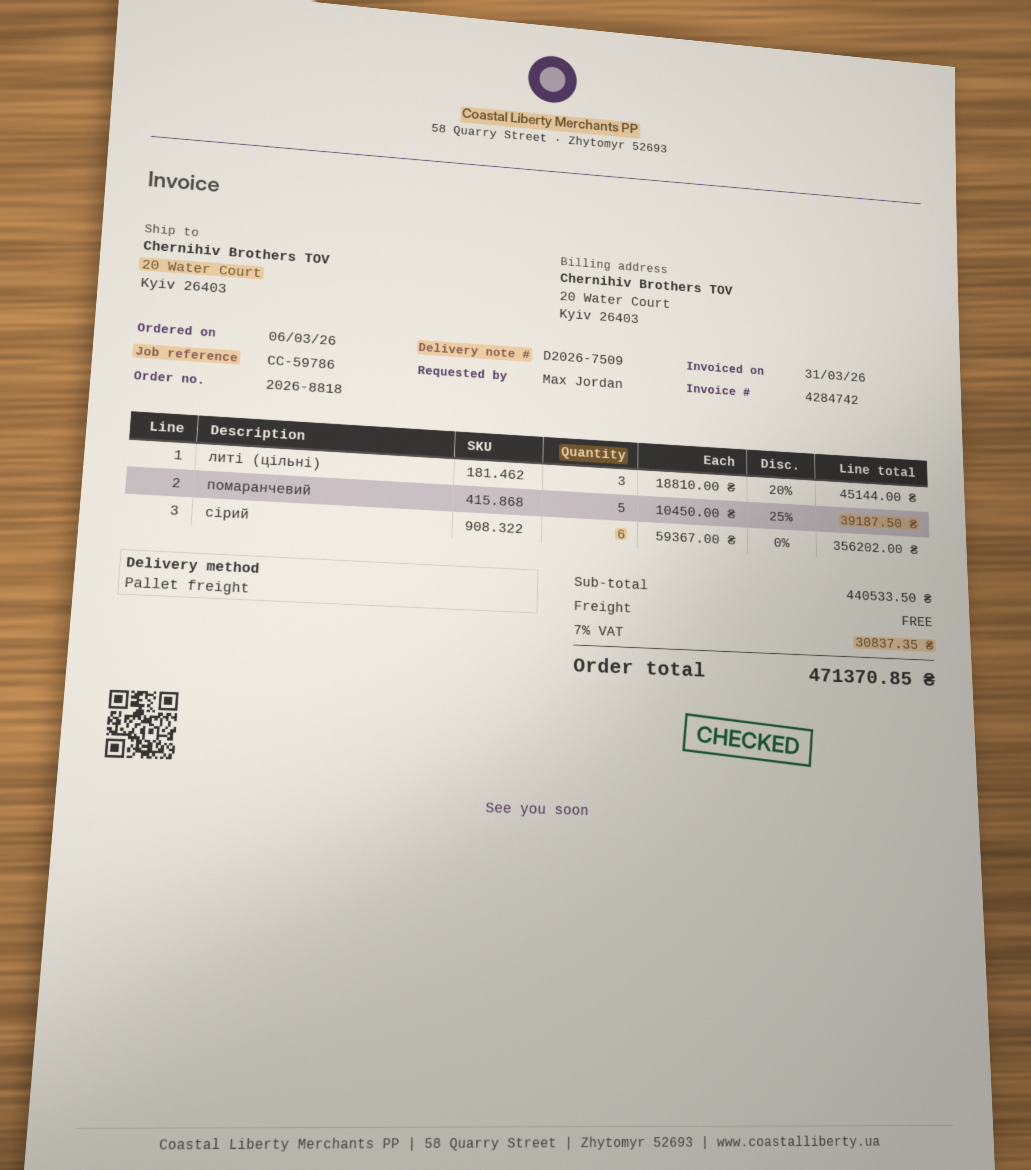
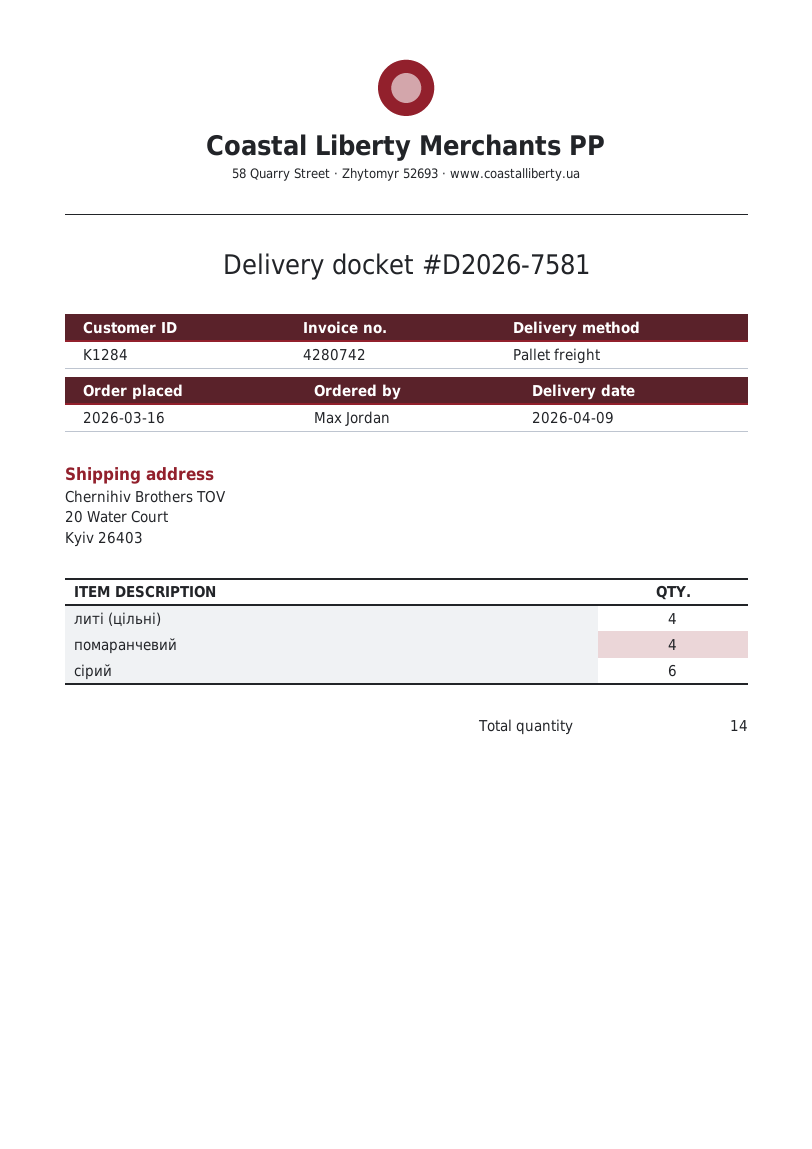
order date: 2026-03-06 -> 2026-03-16
delivery note number: D2026-7509 -> D2026-7581
invoice number: 4284742 -> 4280742
литі (цільні): 3 -> 4
помаранчевий: 5 -> 4

